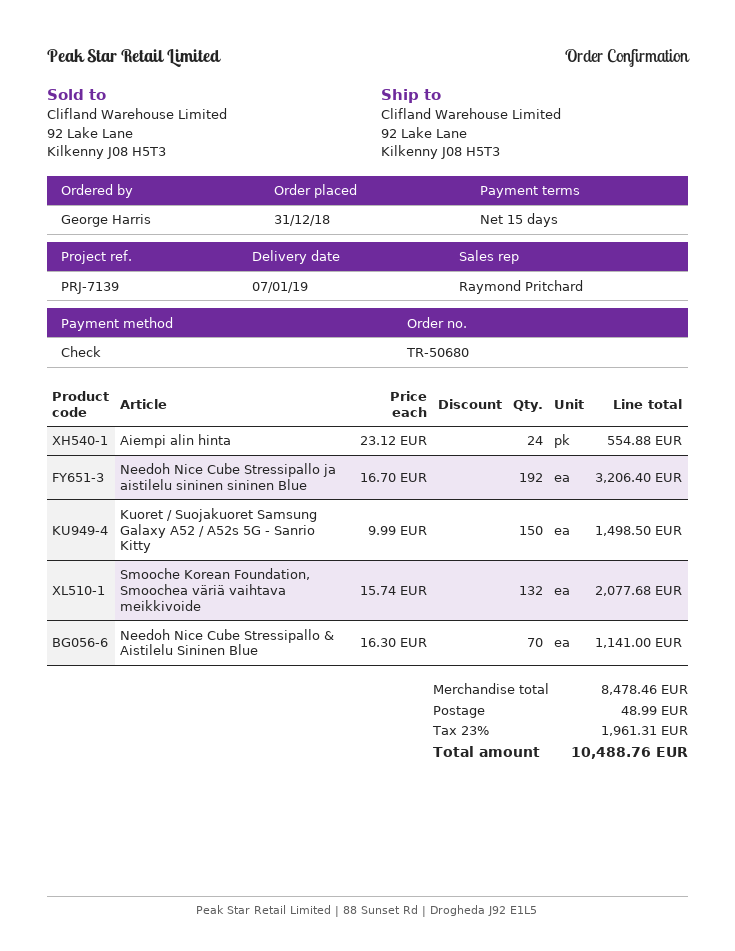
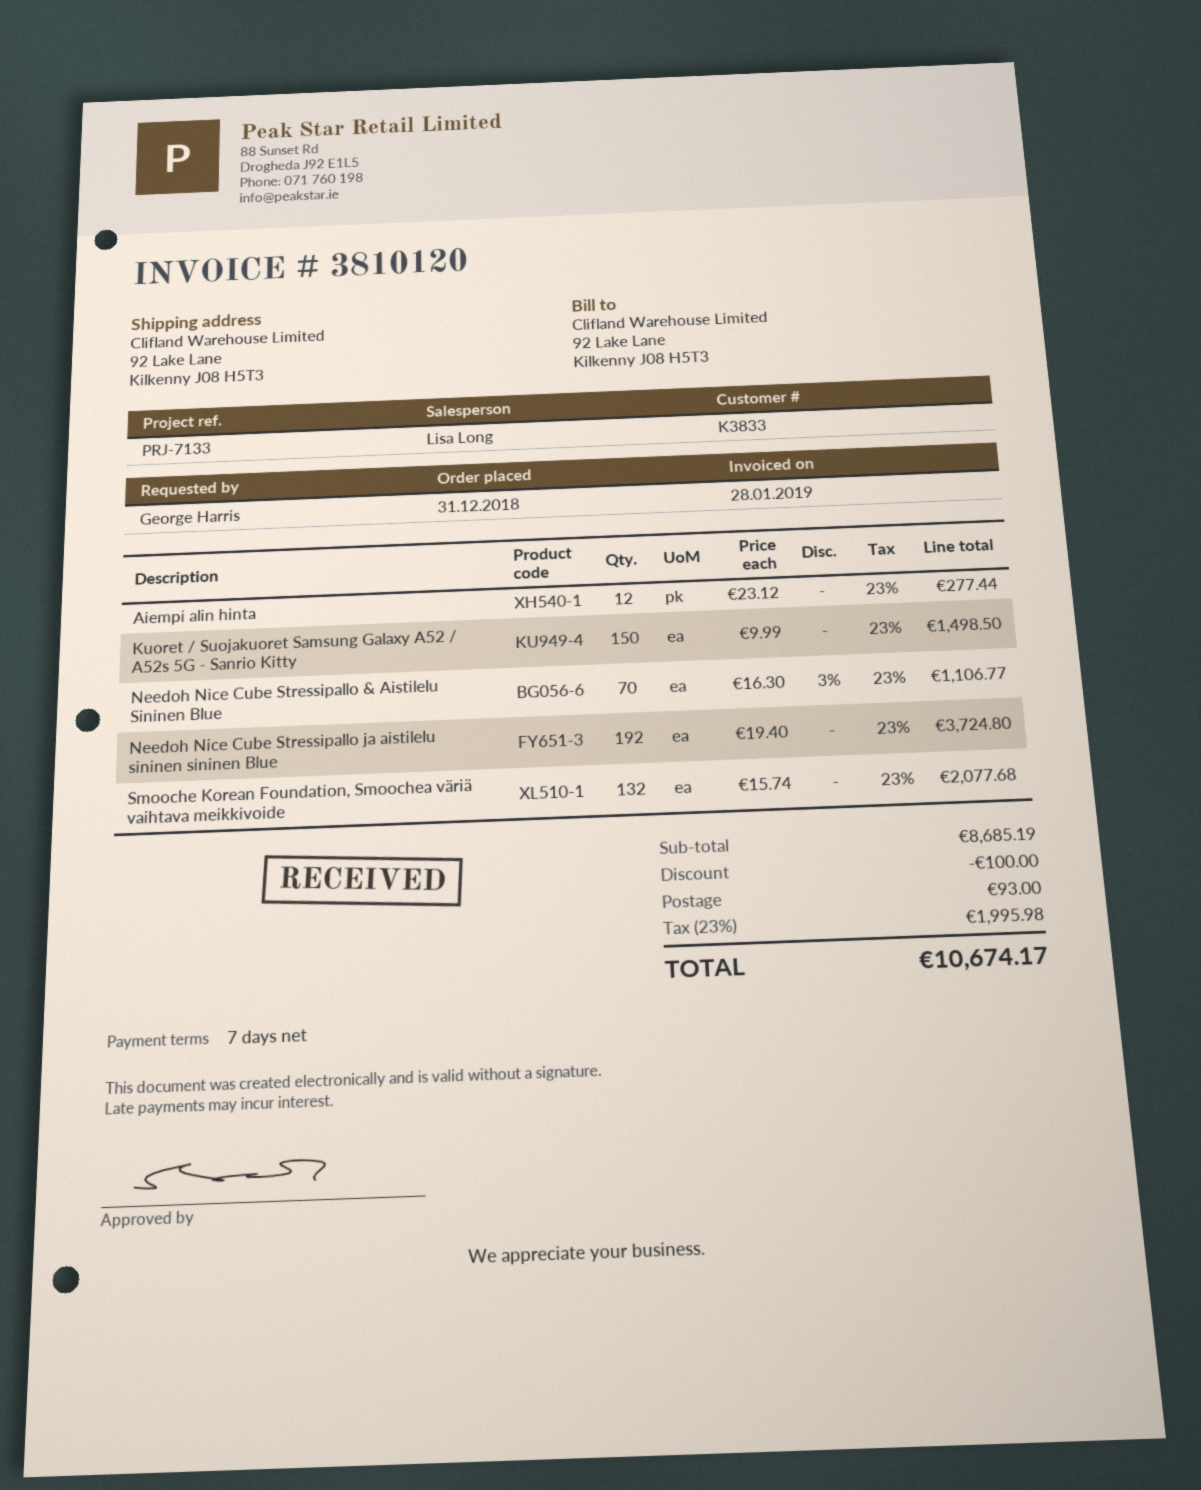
payment terms: 15 days -> 7 days
reference: PRJ-7139 -> PRJ-7133
sales rep: Raymond Pritchard -> Lisa Long
Aiempi alin hinta: 24 x 23.12 = 554.88 -> 12 x 23.12 = 277.44
Needoh Nice Cube Stressipallo ja aistilelu sininen sininen Blue: 192 x 16.70 = 3206.40 -> 192 x 19.40 = 3724.80
Needoh Nice Cube Stressipallo & Aistilelu Sininen Blue: 70 x 16.30 = 1141.00 -> 70 x 16.30 - 3% = 1106.77
subtotal: 8478.46 -> 8685.19
discount: none -> 100.00
shipping: 48.99 -> 93.00
tax: 23% = 1961.31 -> 23% = 1995.98
total: 10488.76 -> 10674.17

